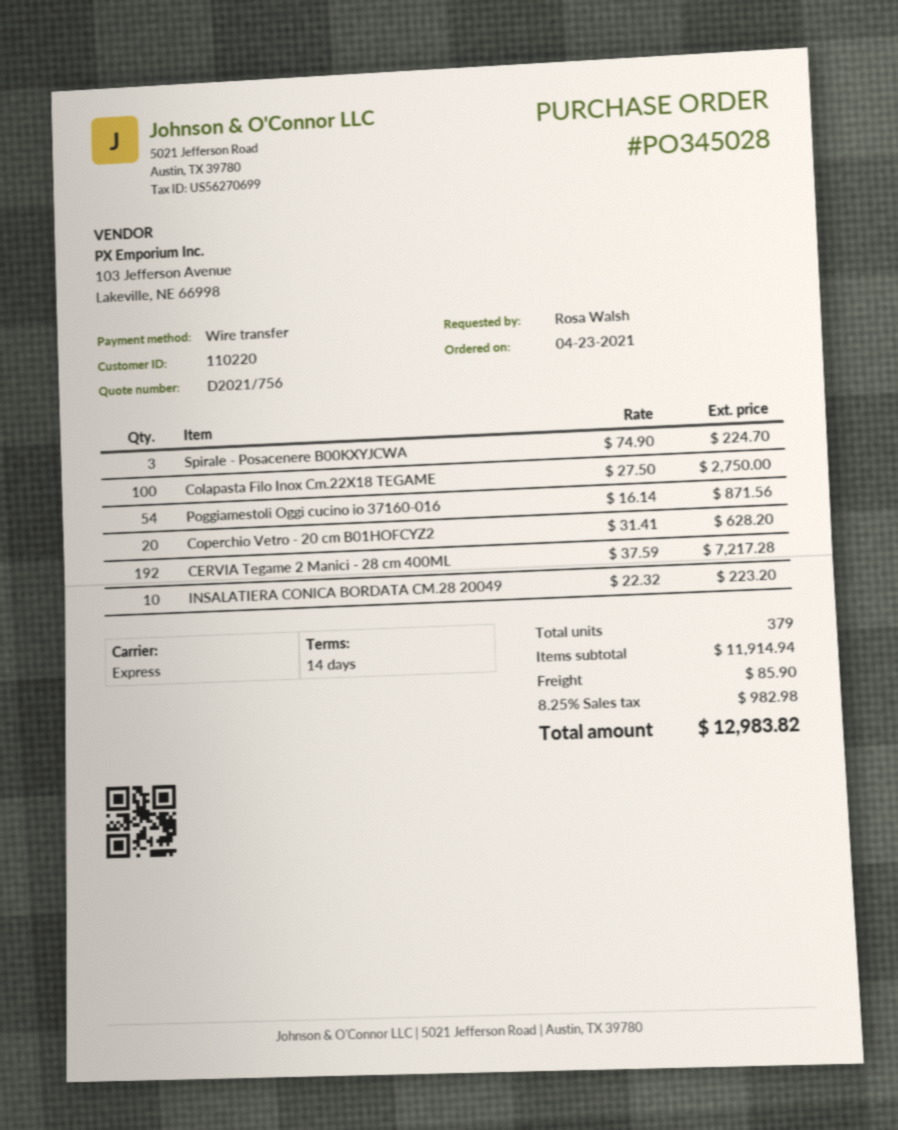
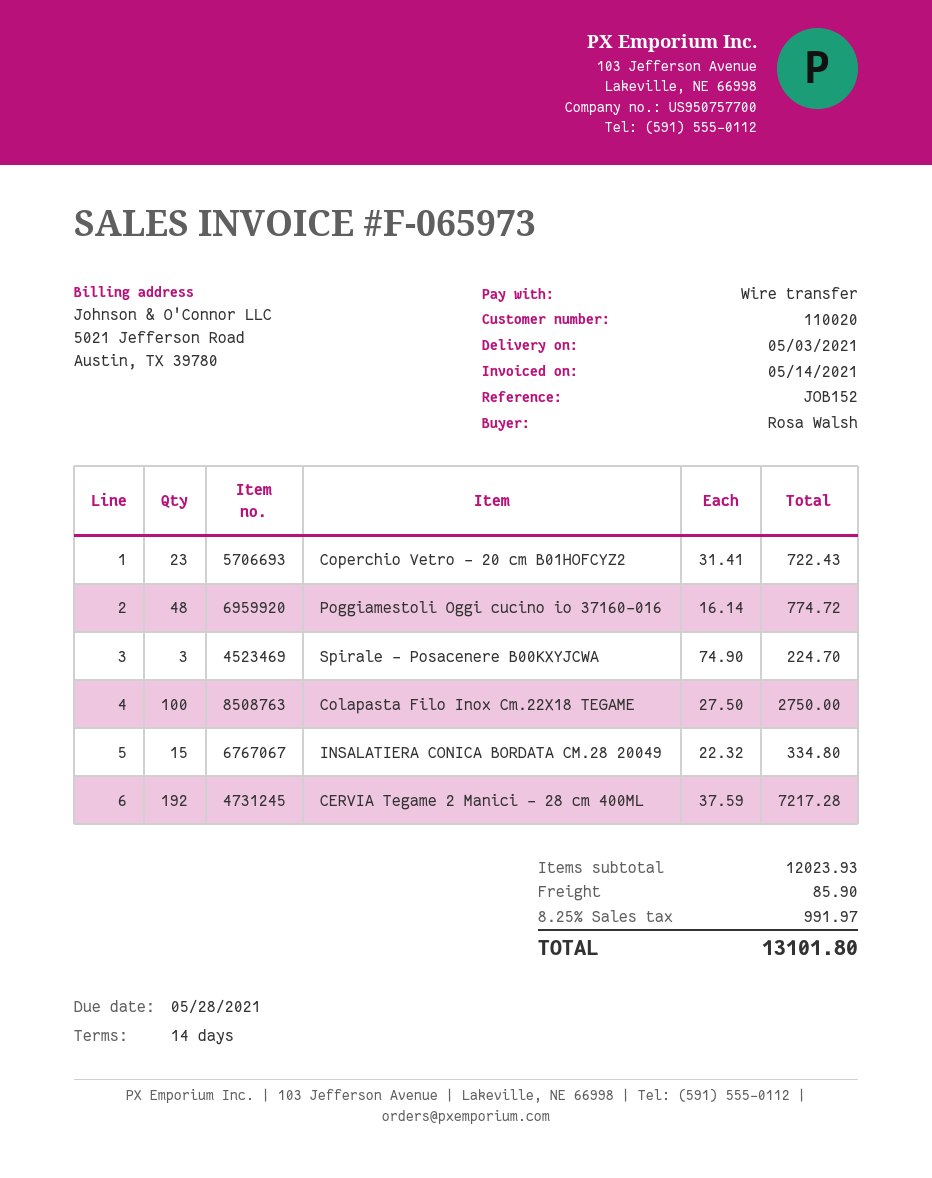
customer number: 110220 -> 110020
Poggiamestoli Oggi cucino io 37160-016: 54 x 16.14 = 871.56 -> 48 x 16.14 = 774.72
Coperchio Vetro - 20 cm B01HOFCYZ2: 20 x 31.41 = 628.20 -> 23 x 31.41 = 722.43
INSALATIERA CONICA BORDATA CM.28 20049: 10 x 22.32 = 223.20 -> 15 x 22.32 = 334.80
subtotal: 11914.94 -> 12023.93
tax: 8.25% = 982.98 -> 8.25% = 991.97
total: 12983.82 -> 13101.80

